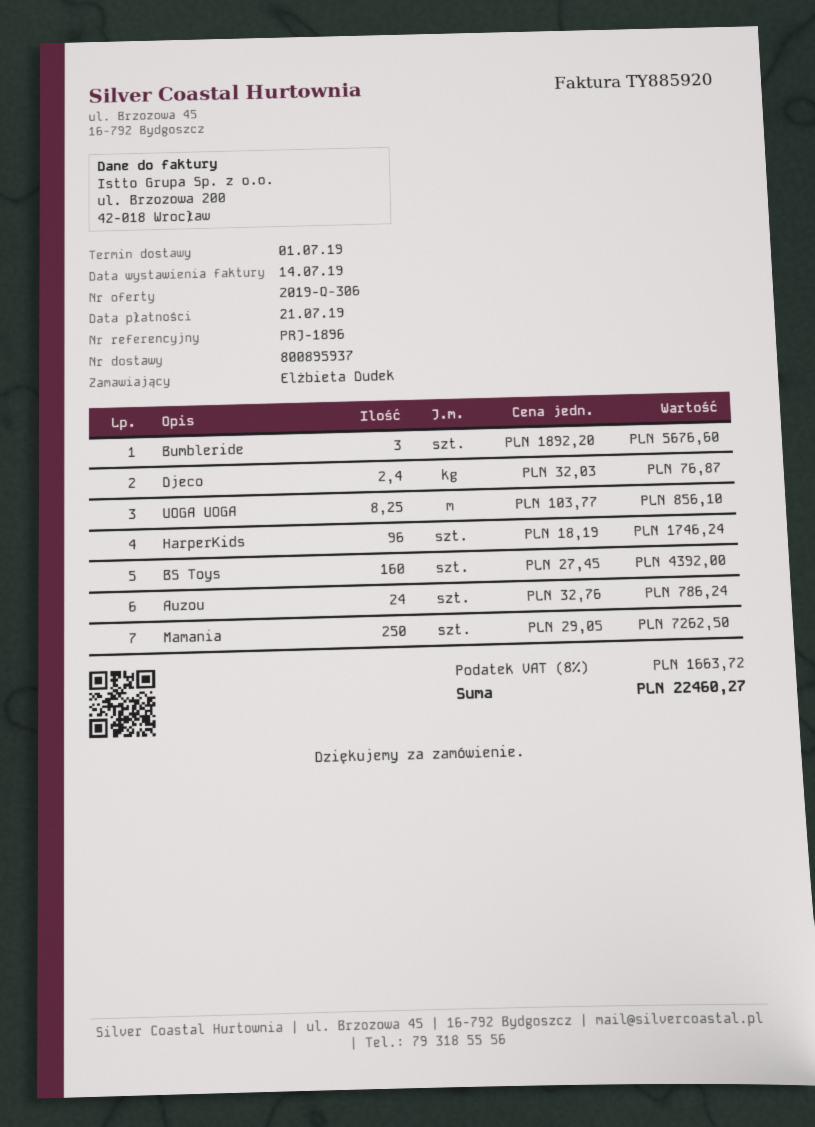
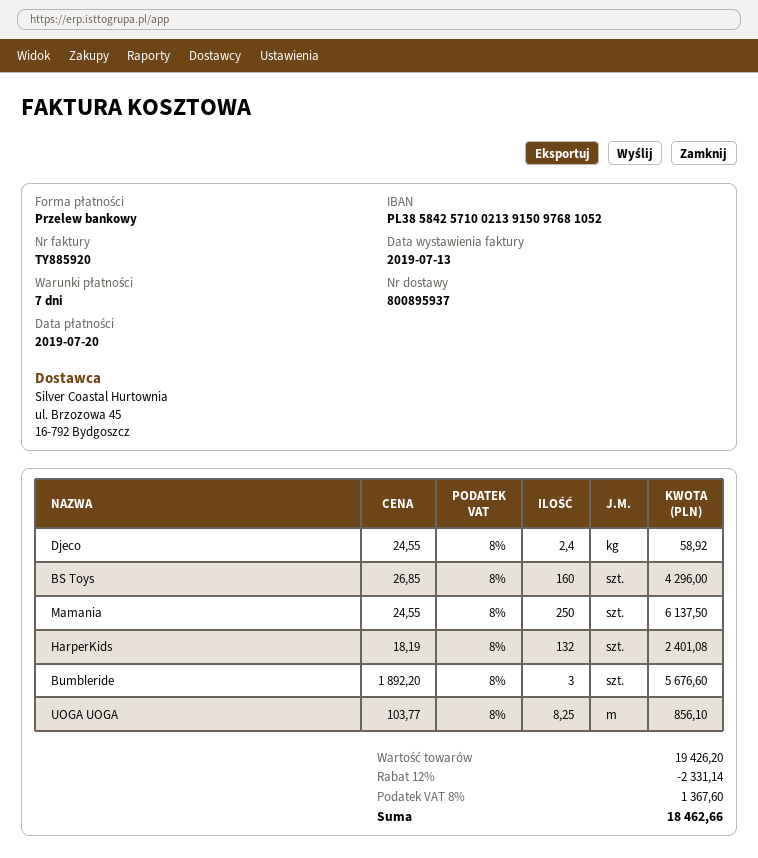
invoice date: 2019-07-14 -> 2019-07-13
due date: 2019-07-21 -> 2019-07-20
Djeco: 2.4 x 32.03 = 76.87 -> 2.4 x 24.55 = 58.92
HarperKids: 96 x 18.19 = 1746.24 -> 132 x 18.19 = 2401.08
BS Toys: 160 x 27.45 = 4392.00 -> 160 x 26.85 = 4296.00
Auzou: 24 x 32.76 = 786.24 -> none
Mamania: 250 x 29.05 = 7262.50 -> 250 x 24.55 = 6137.50
discount: none -> 12% = 2331.14
tax: 8% = 1663.72 -> 8% = 1367.60
total: 22460.27 -> 18462.66

